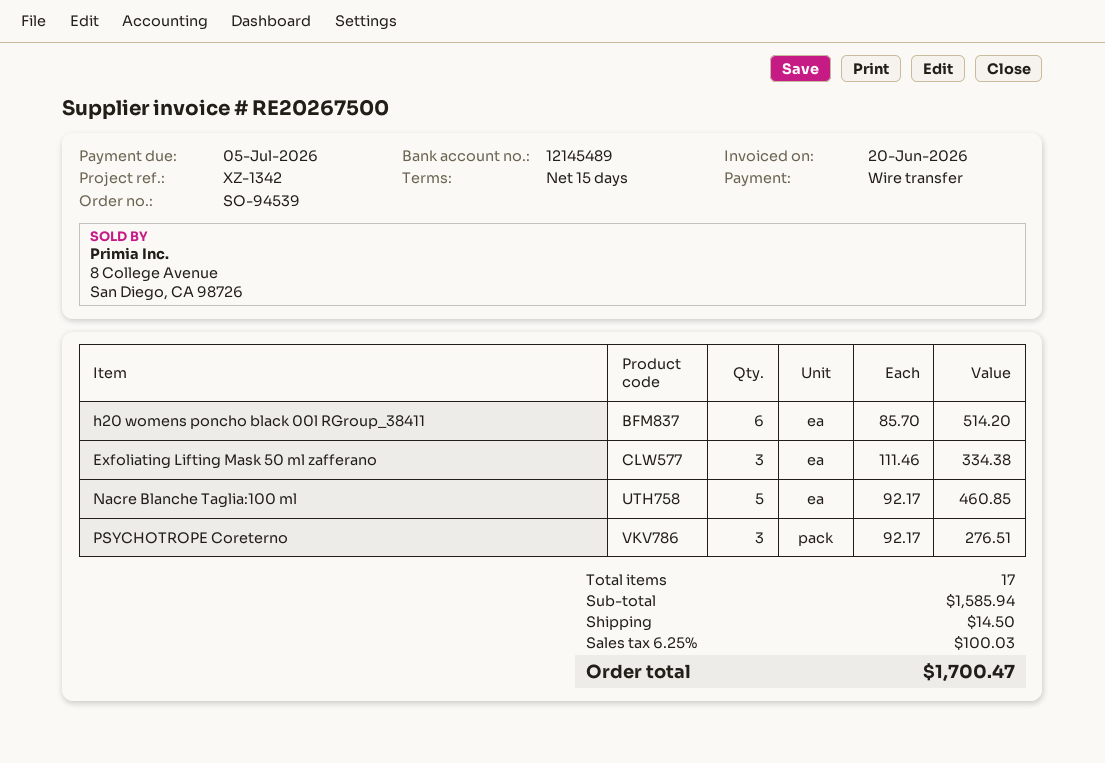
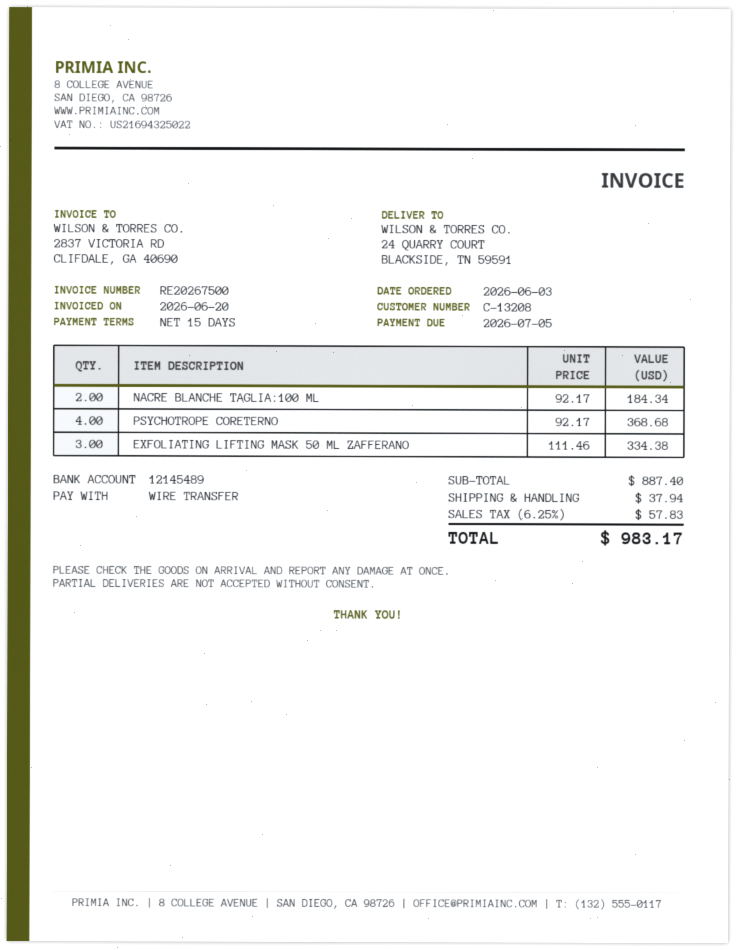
h20 womens poncho black 00l RGroup_38411: 6 x 85.70 = 514.20 -> none
Nacre Blanche Taglia:100 ml: 5 x 92.17 = 460.85 -> 2 x 92.17 = 184.34
PSYCHOTROPE Coreterno: 3 x 92.17 = 276.51 -> 4 x 92.17 = 368.68
subtotal: 1585.94 -> 887.40
shipping: 14.50 -> 37.94
tax: 6.25% = 100.03 -> 6.25% = 57.83
total: 1700.47 -> 983.17

